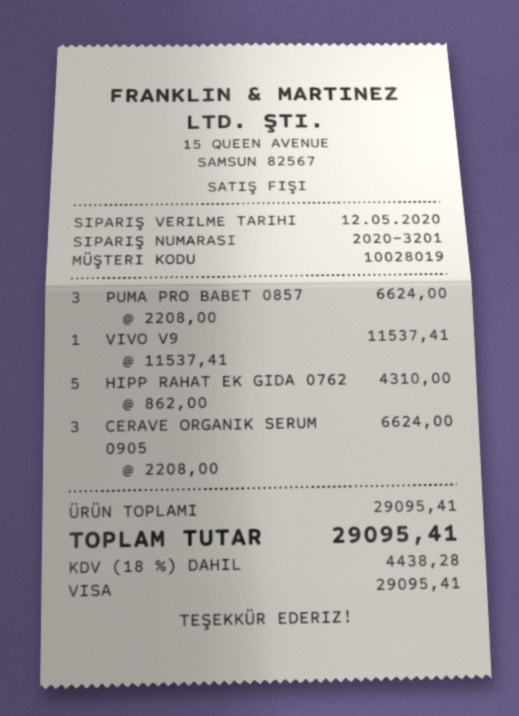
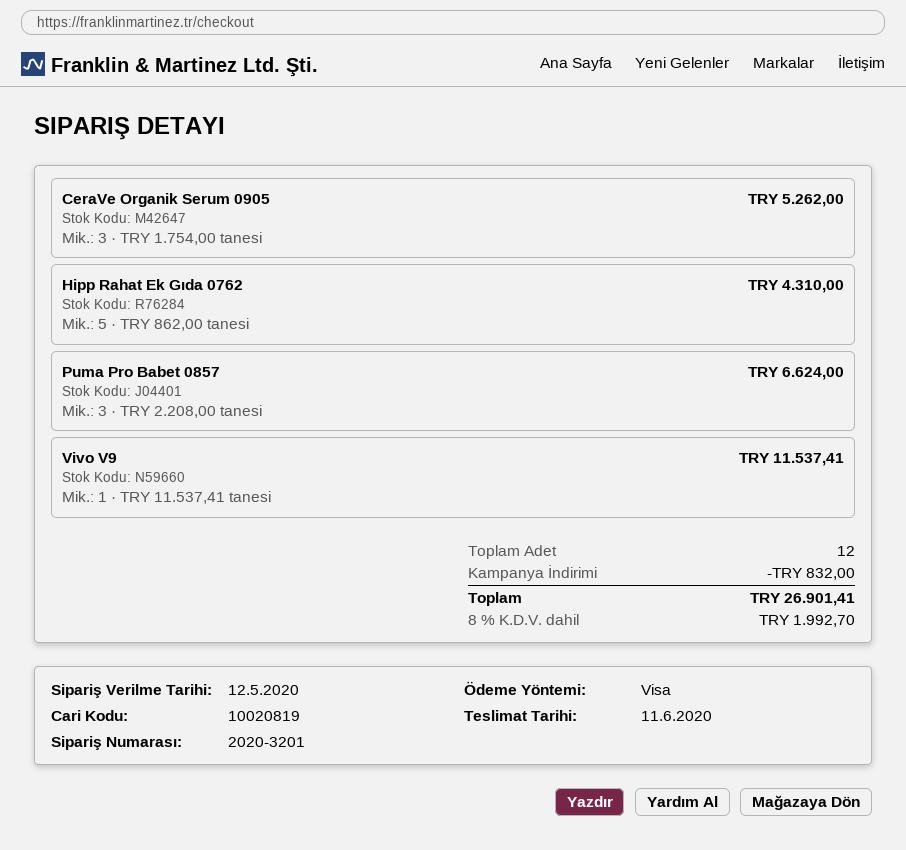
customer number: 10028019 -> 10020819
CERAVE ORGANIK SERUM 0905: 3 x 2208.00 = 6624.00 -> 3 x 1754.00 = 5262.00
discount: none -> 832.00
tax: 18% = 4438.28 -> 8% = 1992.70
total: 29095.41 -> 26901.41

